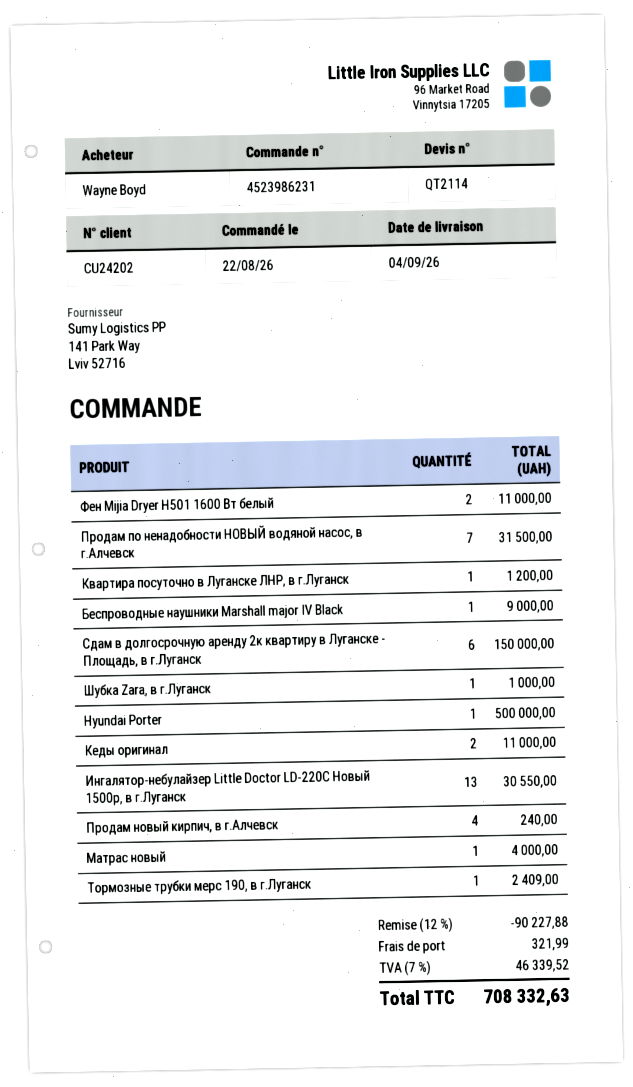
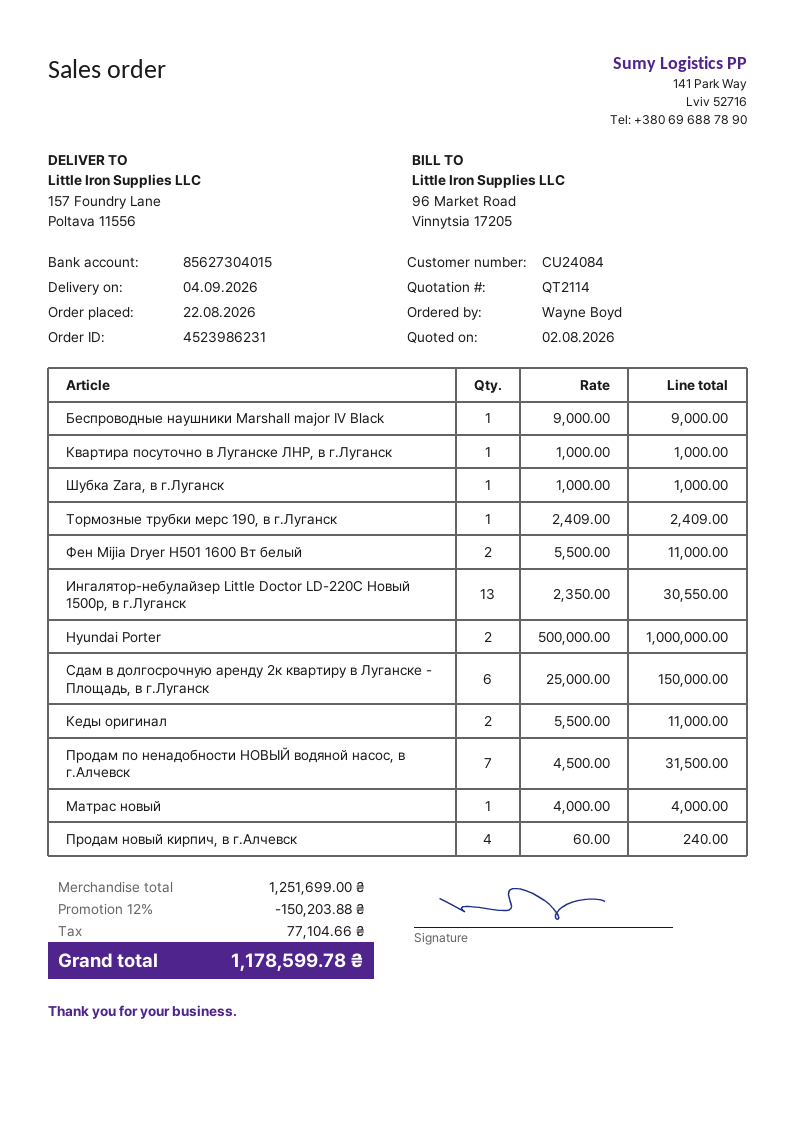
customer number: CU24202 -> CU24084
Квартира посуточно в Луганске ЛНР, в г.Луганск: 1 for 1200.00 -> 1 for 1000.00
Hyundai Porter: 1 for 500000.00 -> 2 for 1000000.00
discount: 12% = 90227.88 -> 12% = 150203.88
shipping: 321.99 -> none
tax: 46339.52 -> 77104.66
total: 708332.63 -> 1178599.78

